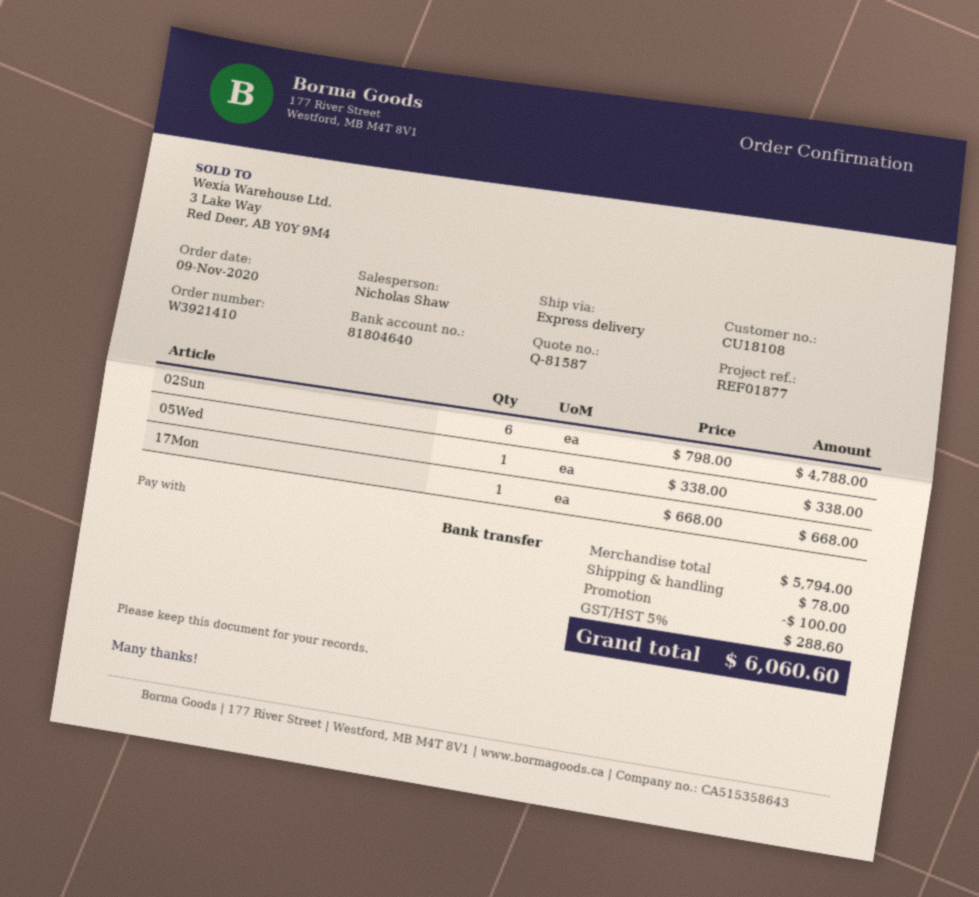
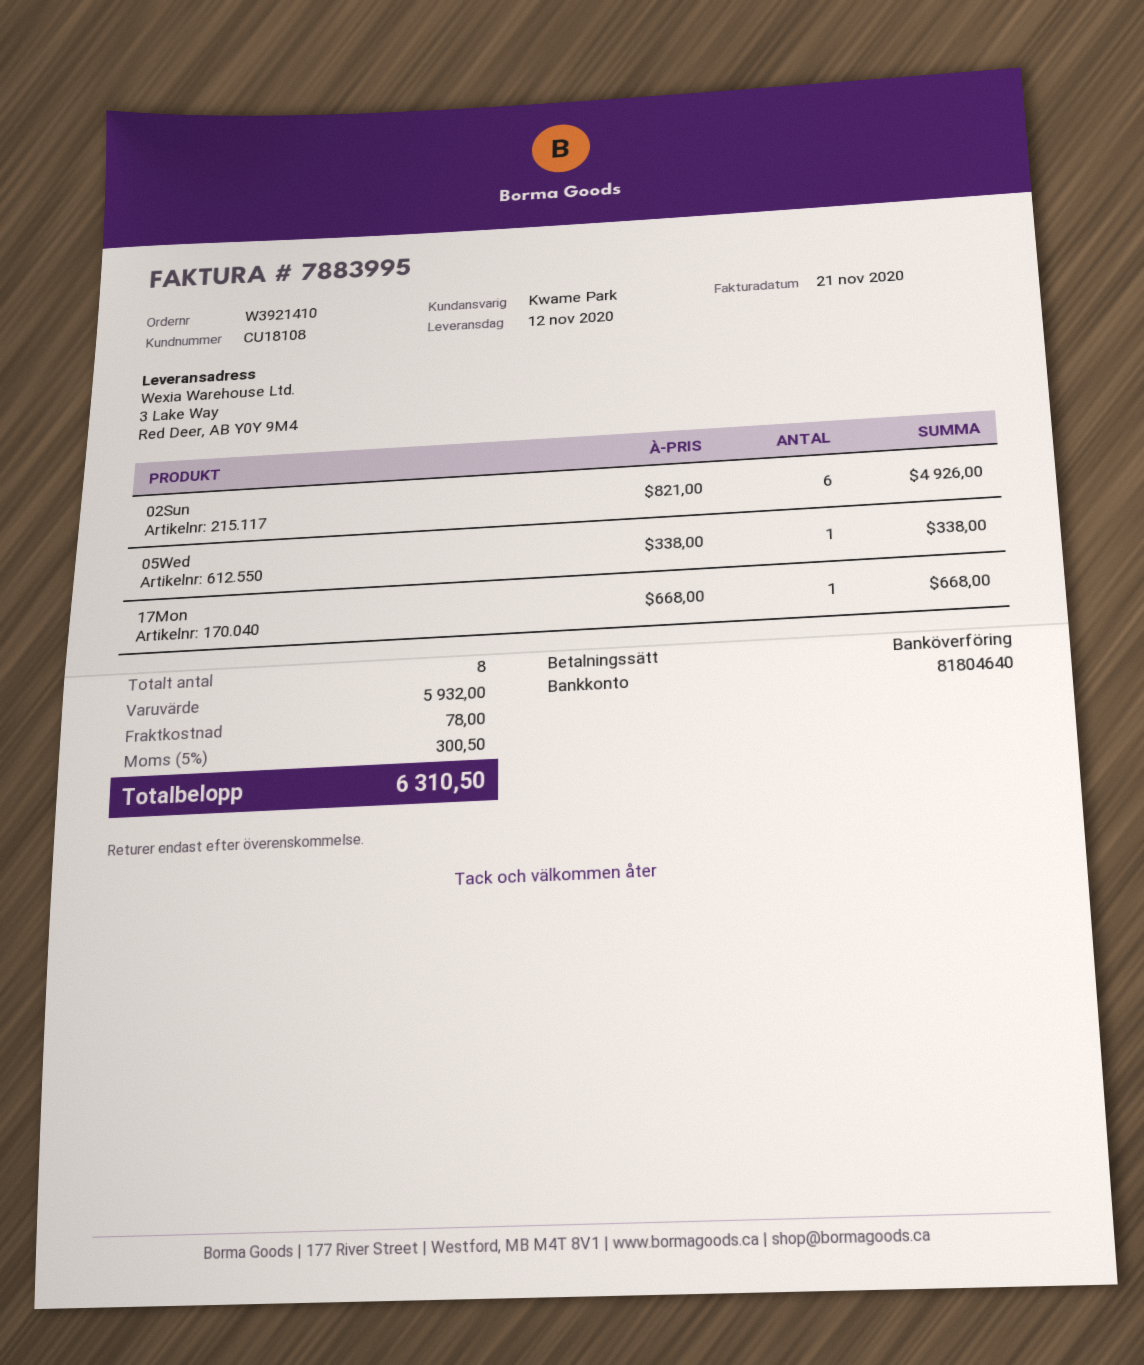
sales rep: Nicholas Shaw -> Kwame Park
02Sun: 6 x 798.00 = 4788.00 -> 6 x 821.00 = 4926.00
subtotal: 5794.00 -> 5932.00
discount: 100.00 -> none
tax: 5% = 288.60 -> 5% = 300.50
total: 6060.60 -> 6310.50

